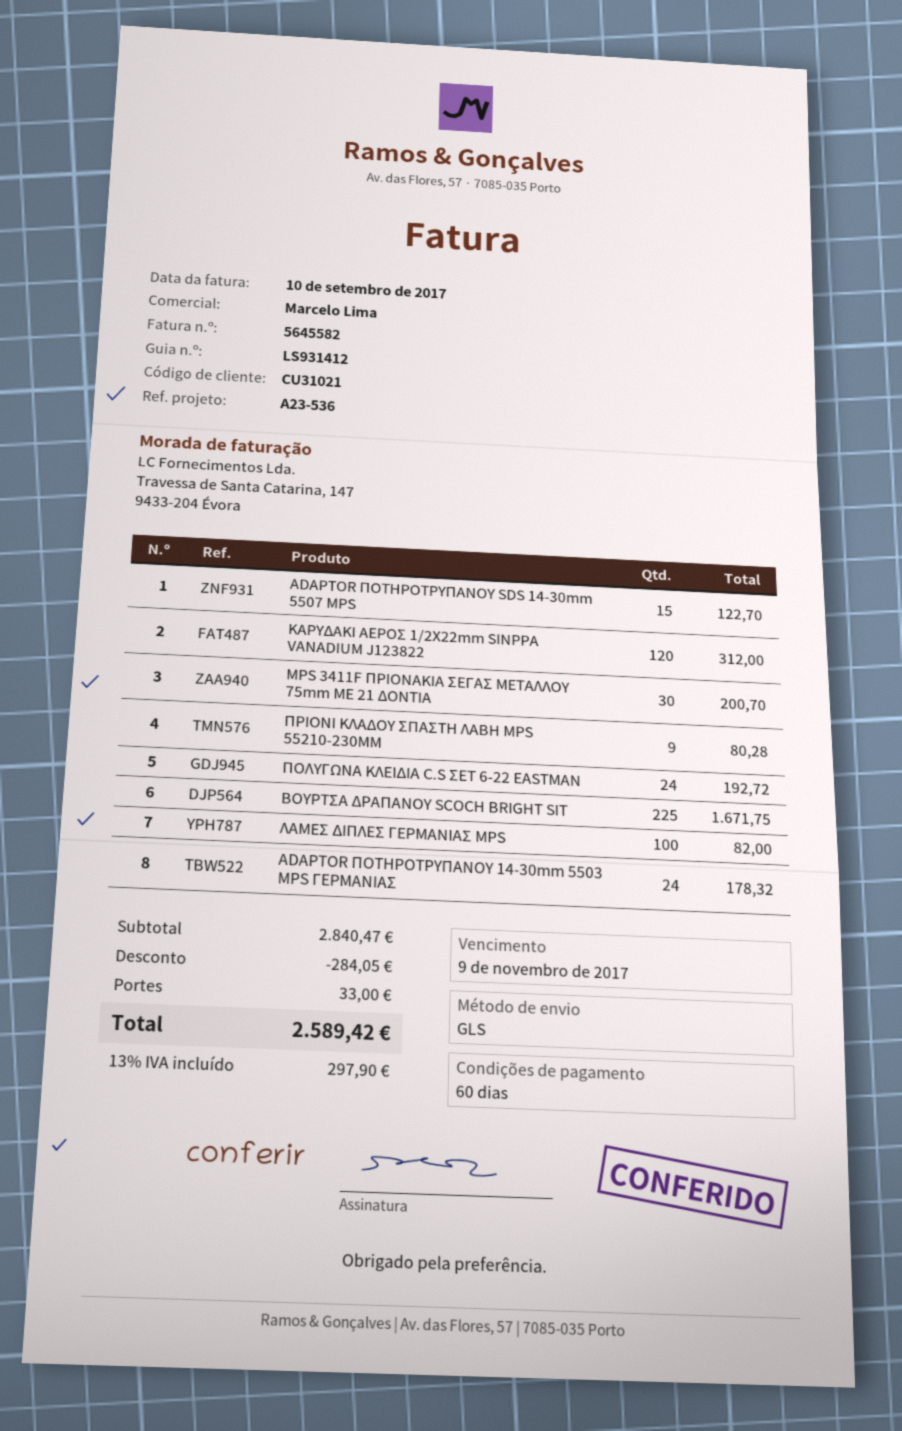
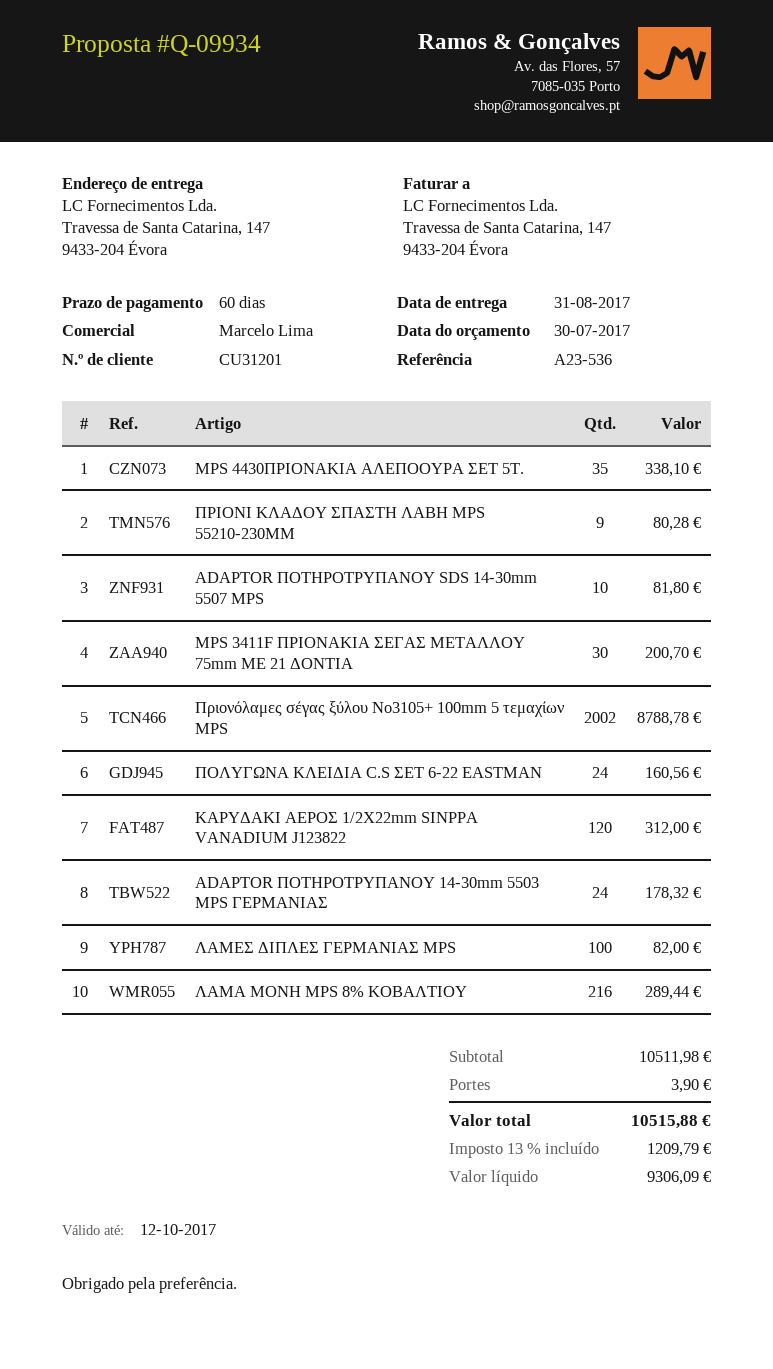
customer number: CU31021 -> CU31201
ADAPTOR ΠΟΤΗΡΟΤΡΥΠΑΝΟΥ SDS 14-30mm 5507 MPS: 15 for 122.70 -> 10 for 81.80
ΠΟΛΥΓΩΝΑ ΚΛΕΙΔΙΑ C.S ΣΕΤ 6-22 EASTMAN: 24 for 192.72 -> 24 for 160.56
ΒΟΥΡΤΣΑ ΔΡΑΠΑΝΟΥ SCOCH BRIGHT SIT: 225 for 1671.75 -> none
MPS 4430ΠΡΙΟΝΑΚΙΑ ΑΛΕΠΟΟΥΡΑ ΣΕΤ 5Τ.: none -> 35 for 338.10
Πριονόλαμες σέγας ξύλου Νο3105+ 100mm 5 τεμαχίων MPS: none -> 2002 for 8788.78
ΛΑΜΑ ΜΟΝΗ MPS 8% ΚΟΒΑΛΤΙΟΥ: none -> 216 for 289.44
subtotal: 2840.47 -> 10511.98
discount: 284.05 -> none
shipping: 33.00 -> 3.90
tax: 13% = 297.90 -> 13% = 1209.79
total: 2589.42 -> 10515.88

